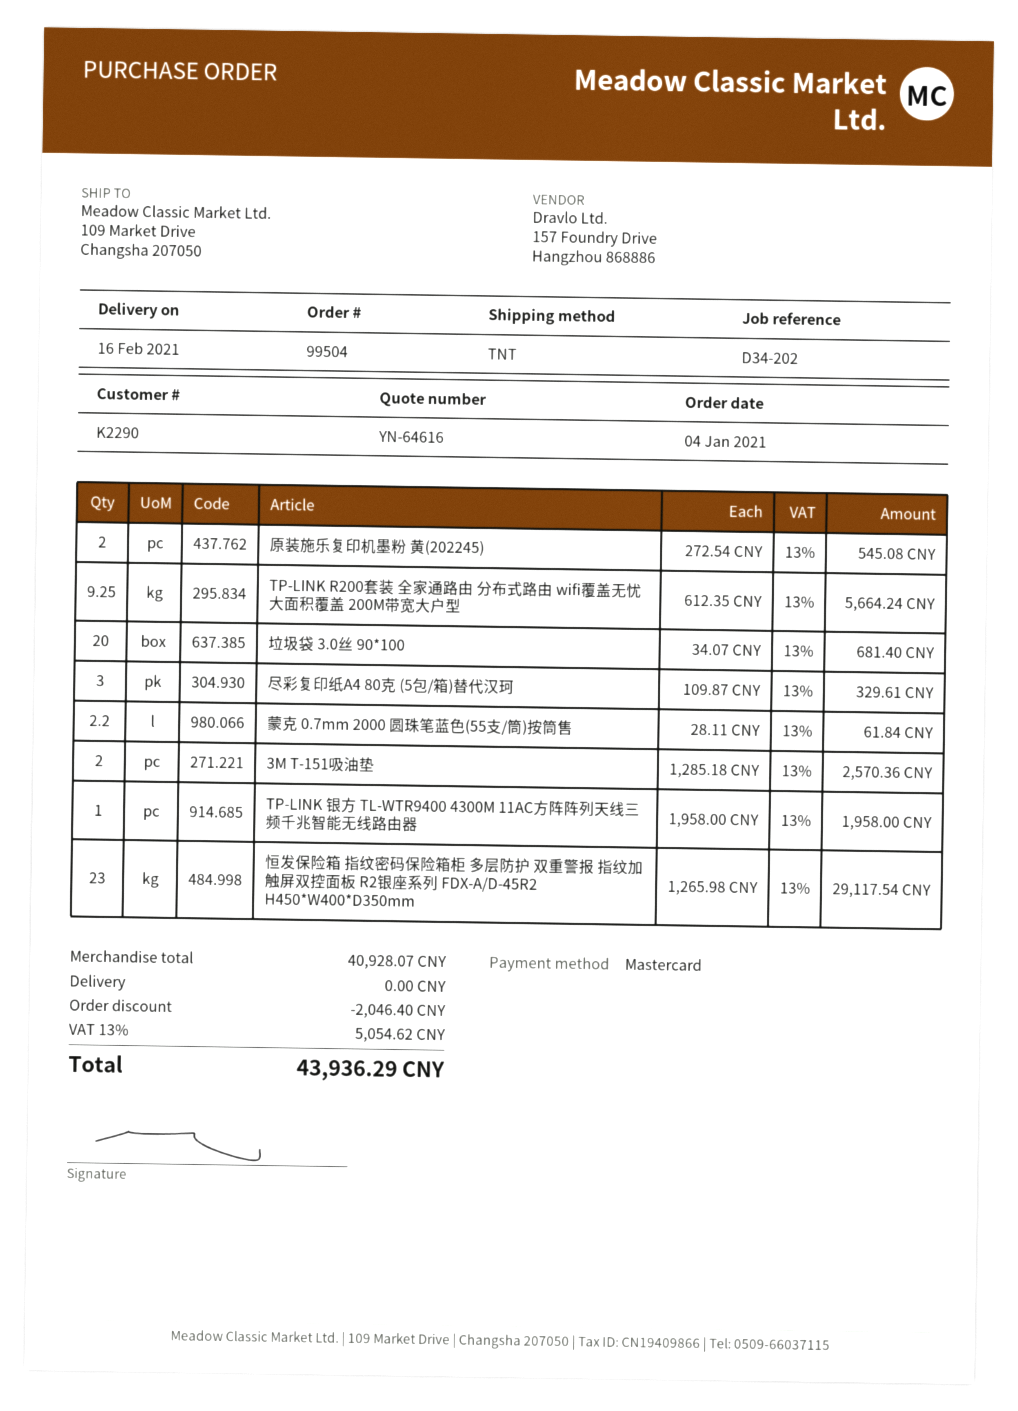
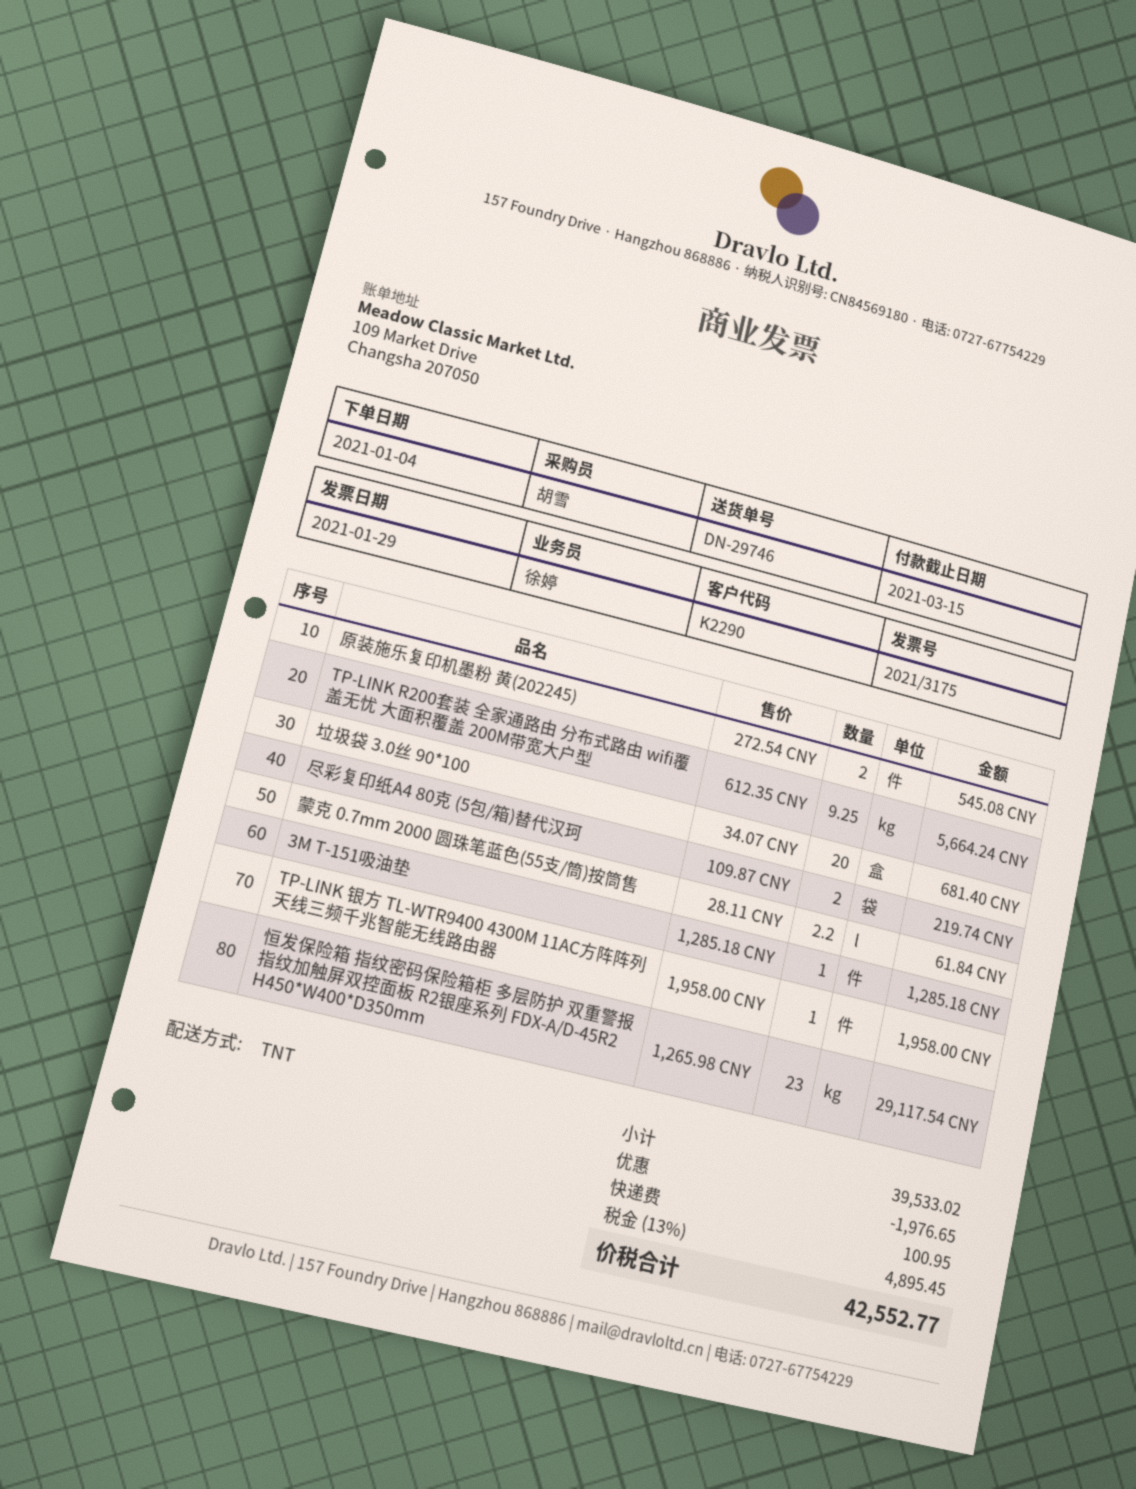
尽彩复印纸A4 80克 (5包/箱)替代汉珂: 3 x 109.87 = 329.61 -> 2 x 109.87 = 219.74
3M T-151吸油垫: 2 x 1285.18 = 2570.36 -> 1 x 1285.18 = 1285.18
subtotal: 40928.07 -> 39533.02
discount: 2046.40 -> 1976.65
shipping: 0.00 -> 100.95
tax: 13% = 5054.62 -> 13% = 4895.45
total: 43936.29 -> 42552.77

